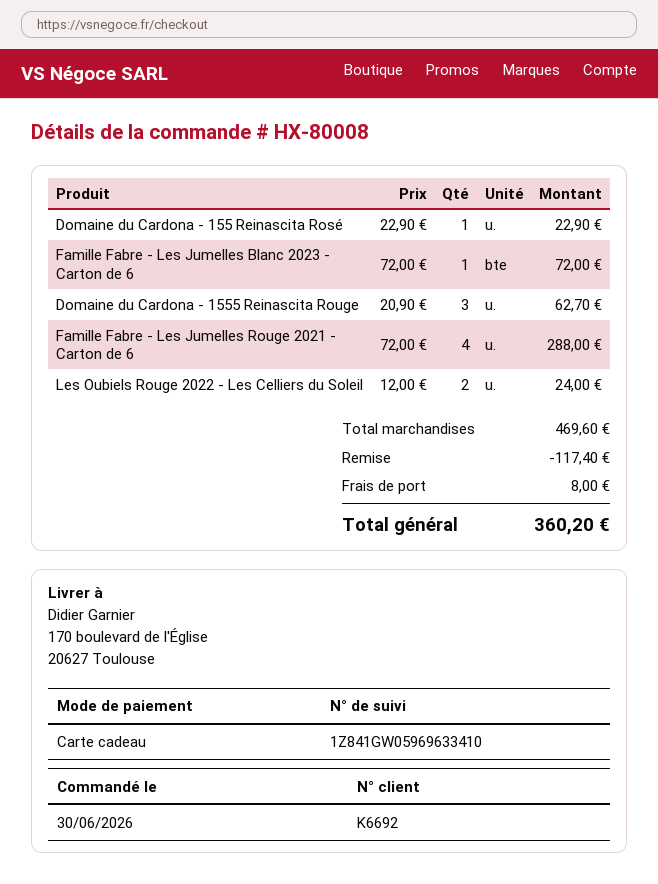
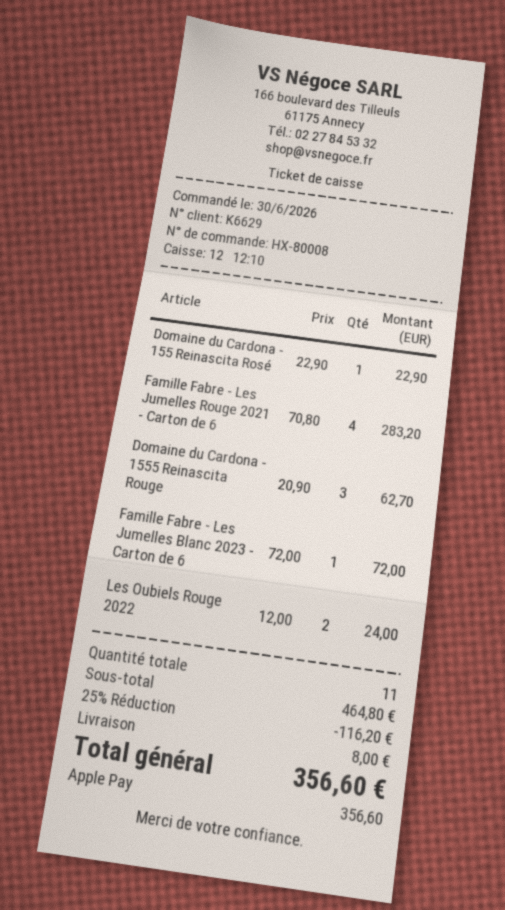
customer number: K6692 -> K6629
payment method: gift card -> Apple Pay
Famille Fabre - Les Jumelles Rouge 2021 - Carton de 6: 4 x 72.00 = 288.00 -> 4 x 70.80 = 283.20
subtotal: 469.60 -> 464.80
discount: 117.40 -> 116.20
total: 360.20 -> 356.60

